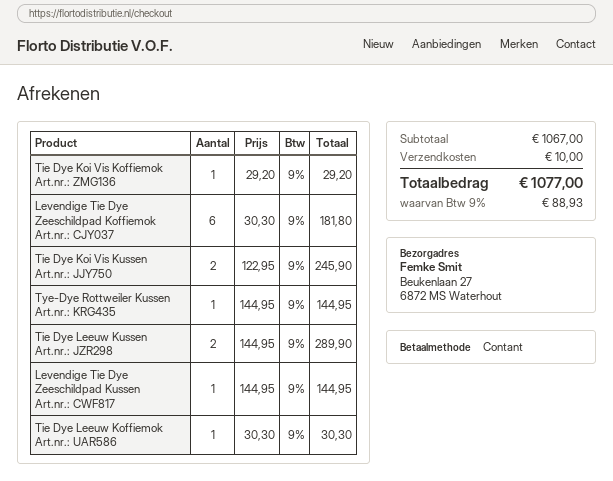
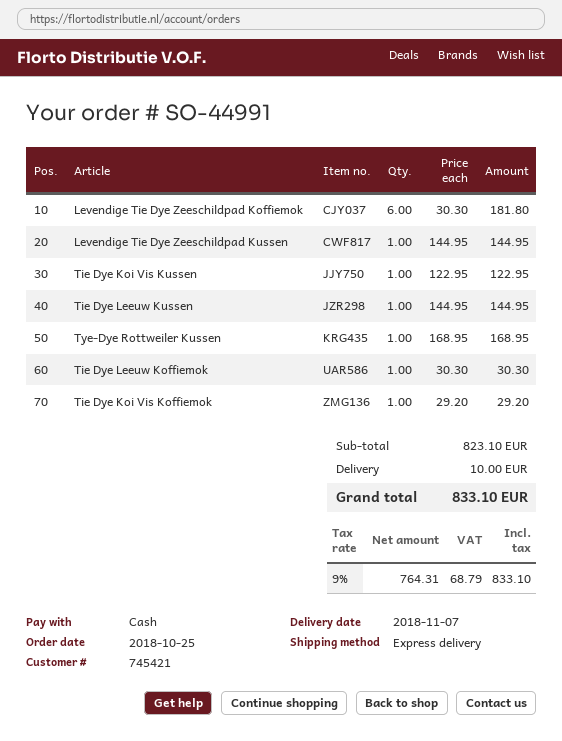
Tie Dye Koi Vis Kussen: 2 x 122.95 = 245.90 -> 1 x 122.95 = 122.95
Tye-Dye Rottweiler Kussen: 1 x 144.95 = 144.95 -> 1 x 168.95 = 168.95
Tie Dye Leeuw Kussen: 2 x 144.95 = 289.90 -> 1 x 144.95 = 144.95
subtotal: 1067.00 -> 823.10
tax: 9% = 88.93 -> 9% = 68.79
total: 1077.00 -> 833.10

